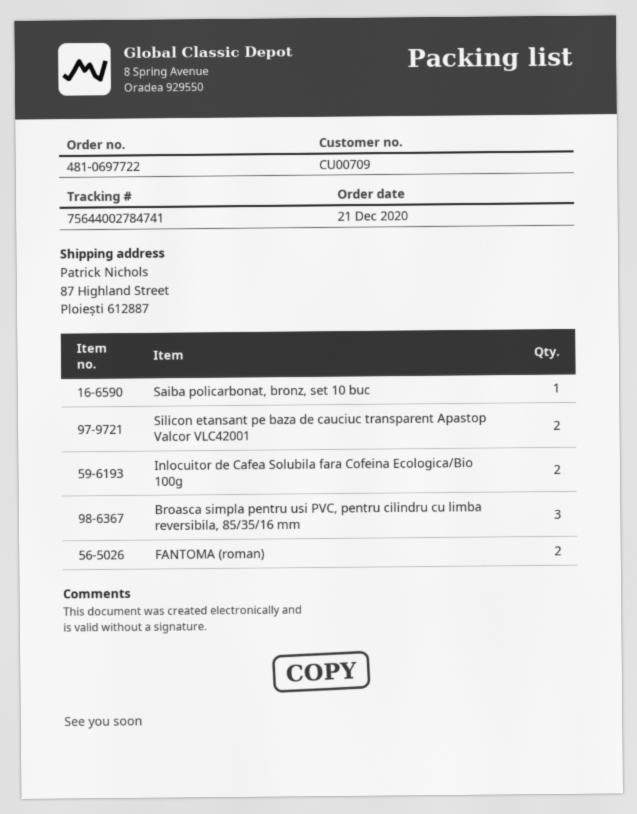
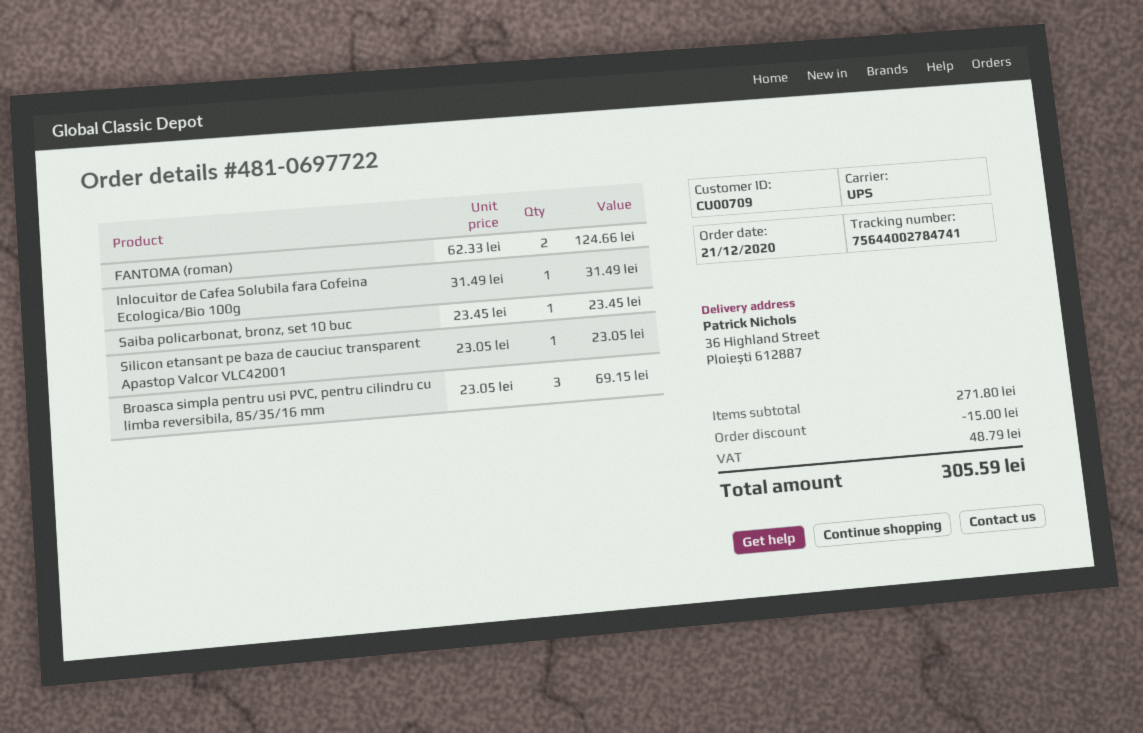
ship to: 87 Highland Street, Ploiești 612887 -> 36 Highland Street, Ploiești 612887
Silicon etansant pe baza de cauciuc transparent Apastop Valcor VLC42001: 2 -> 1
Inlocuitor de Cafea Solubila fara Cofeina Ecologica/Bio 100g: 2 -> 1

